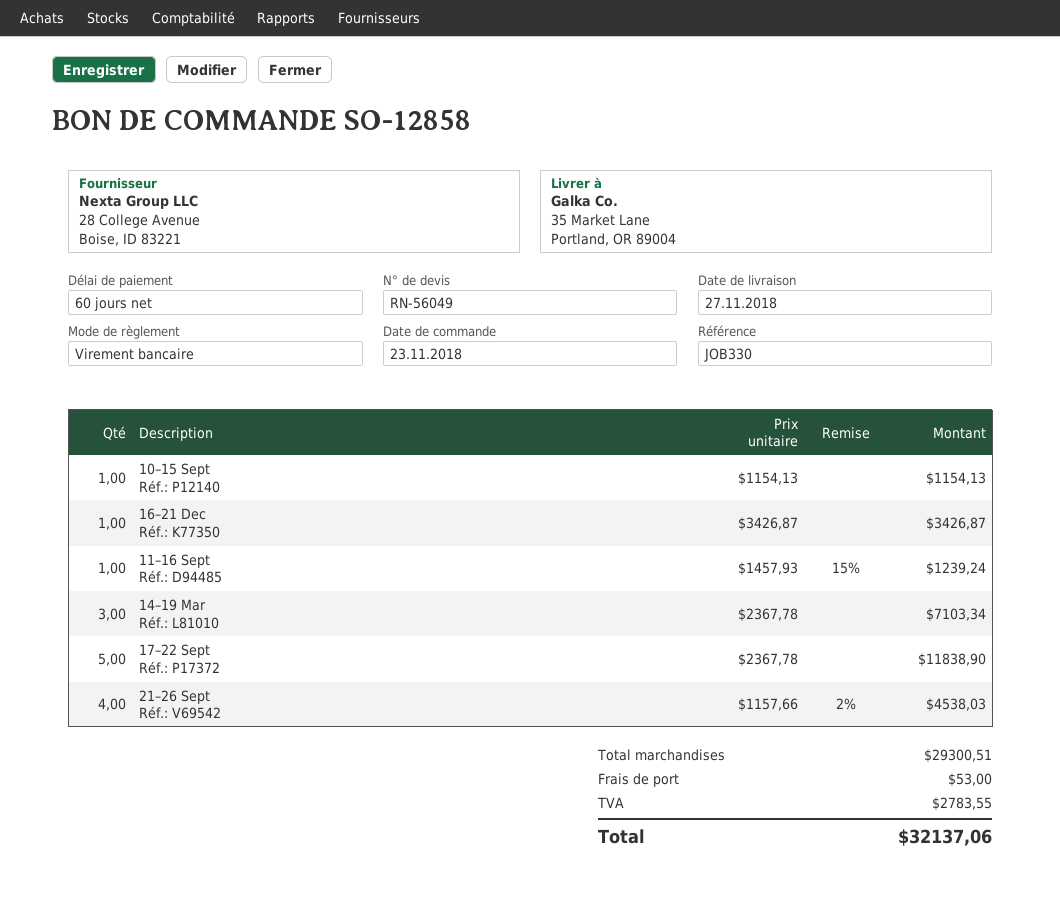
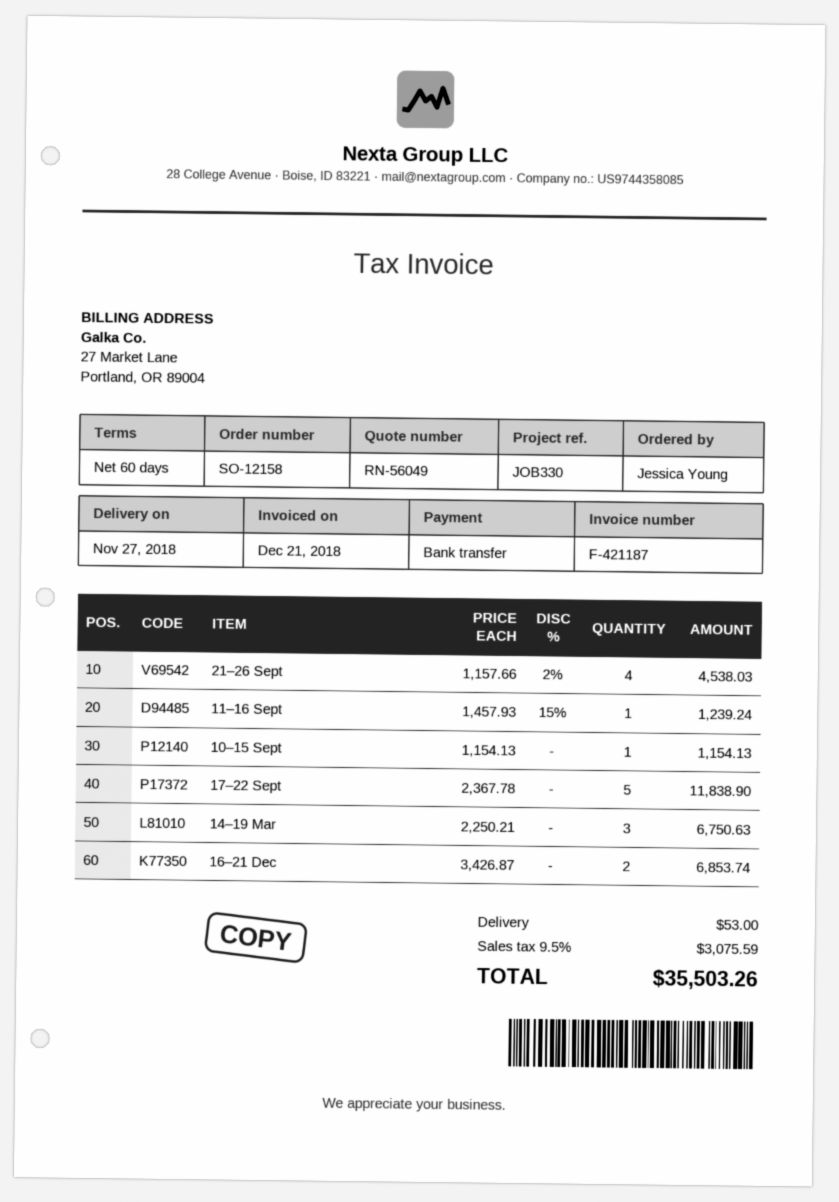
order number: SO-12858 -> SO-12158
16–21 Dec: 1 x 3426.87 = 3426.87 -> 2 x 3426.87 = 6853.74
14–19 Mar: 3 x 2367.78 = 7103.34 -> 3 x 2250.21 = 6750.63
tax: 2783.55 -> 3075.59
total: 32137.06 -> 35503.26

